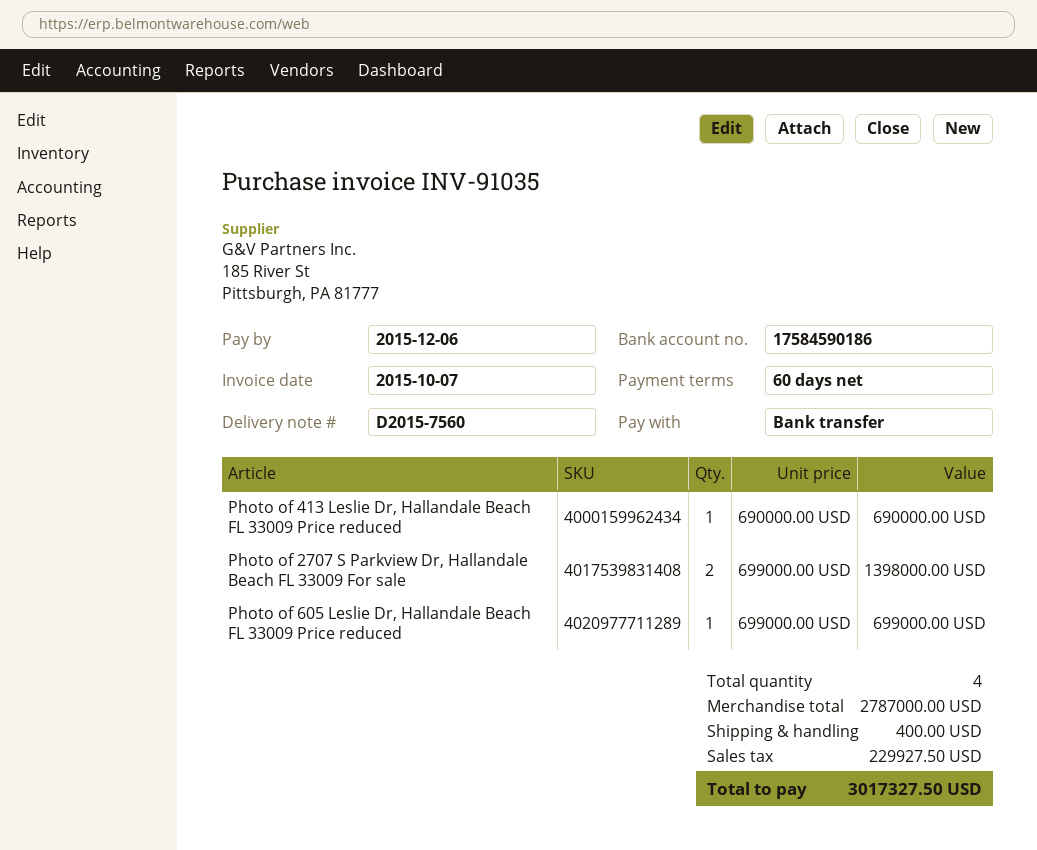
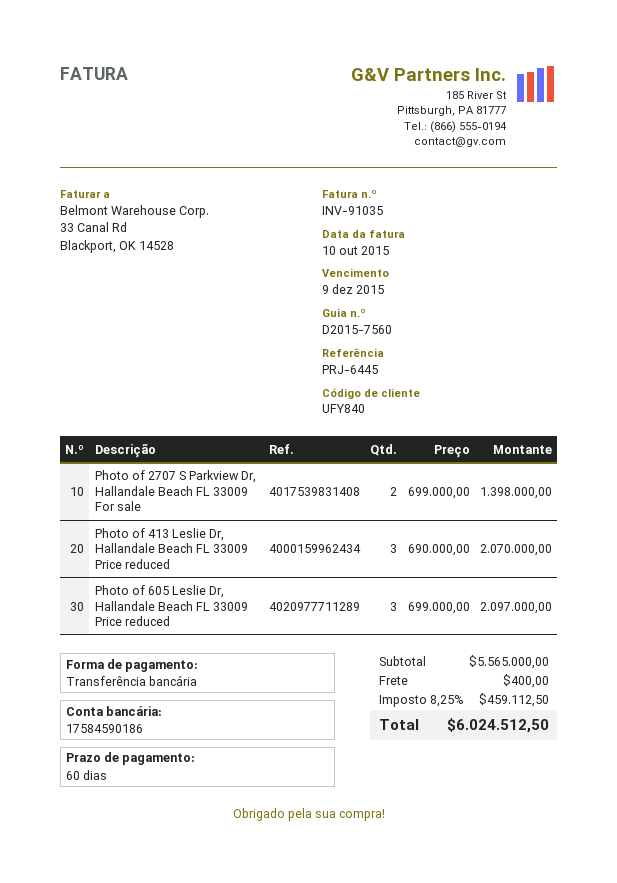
invoice date: 2015-10-07 -> 2015-10-10
due date: 2015-12-06 -> 2015-12-09
Photo of 413 Leslie Dr, Hallandale Beach FL 33009 Price reduced: 1 x 690000.00 = 690000.00 -> 3 x 690000.00 = 2070000.00
Photo of 605 Leslie Dr, Hallandale Beach FL 33009 Price reduced: 1 x 699000.00 = 699000.00 -> 3 x 699000.00 = 2097000.00
subtotal: 2787000.00 -> 5565000.00
tax: 229927.50 -> 459112.50
total: 3017327.50 -> 6024512.50

